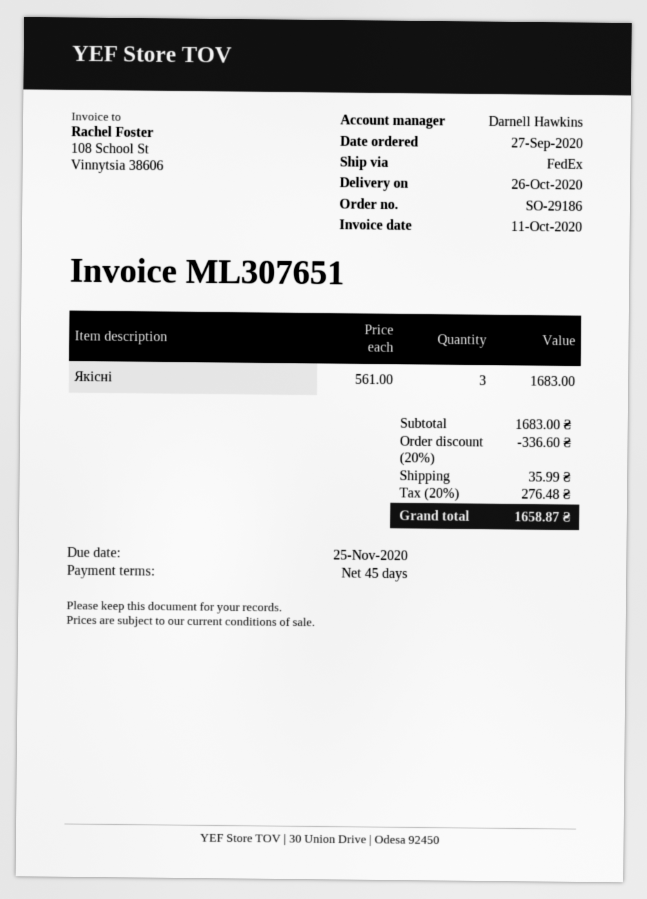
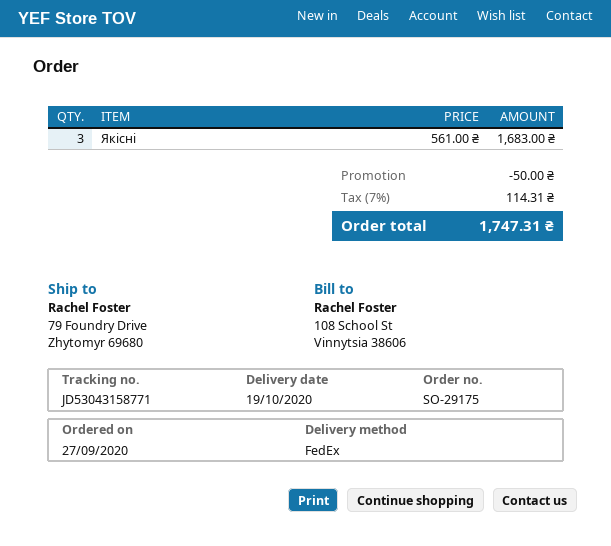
order number: SO-29186 -> SO-29175
delivery date: 2020-10-26 -> 2020-10-19
discount: 336.60 -> 50.00
shipping: 35.99 -> none
tax: 20% = 276.48 -> 7% = 114.31
total: 1658.87 -> 1747.31

